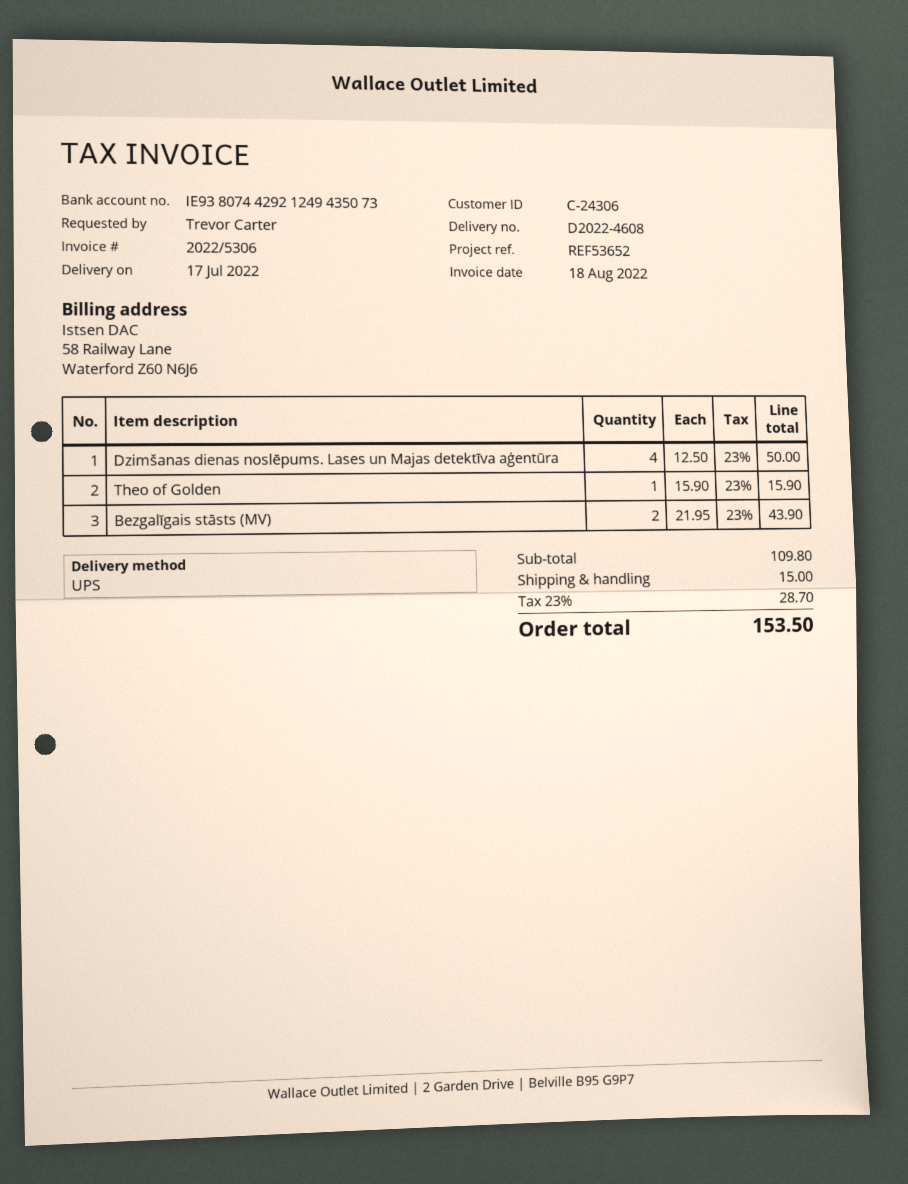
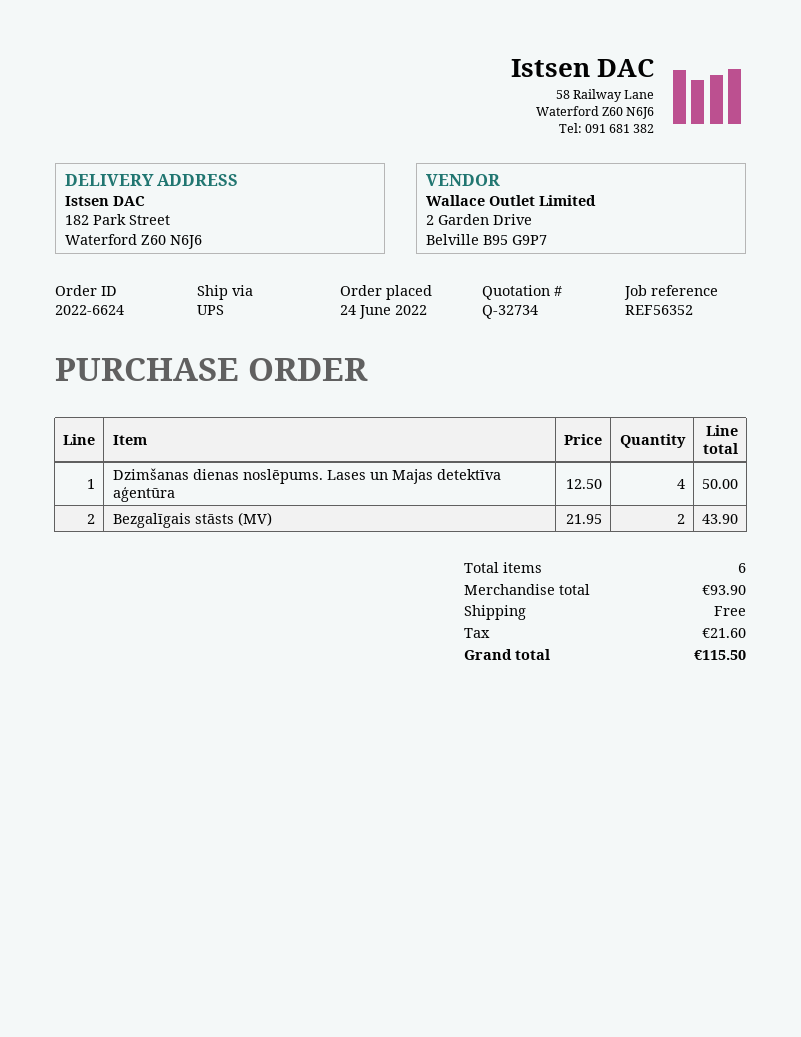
reference: REF53652 -> REF56352
Theo of Golden: 1 x 15.90 = 15.90 -> none
subtotal: 109.80 -> 93.90
shipping: 15.00 -> 0.00
tax: 28.70 -> 21.60
total: 153.50 -> 115.50

